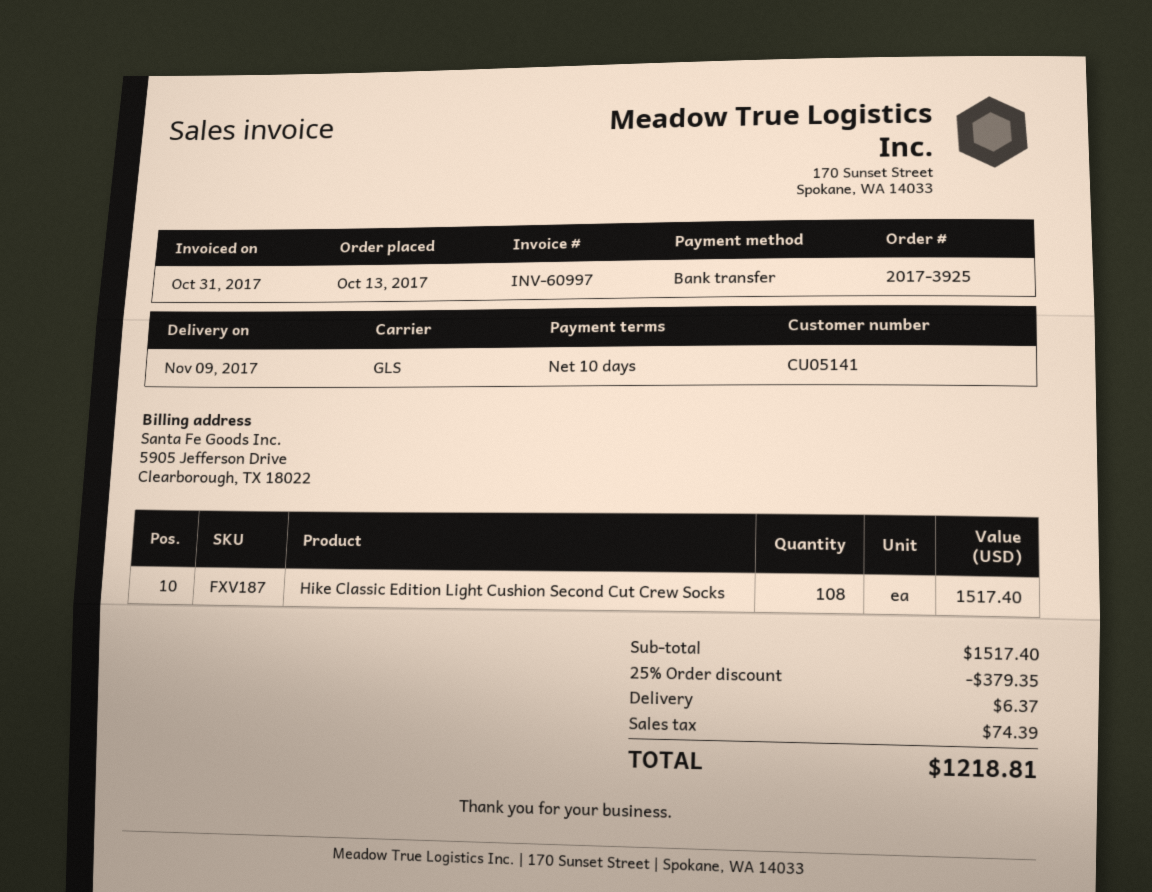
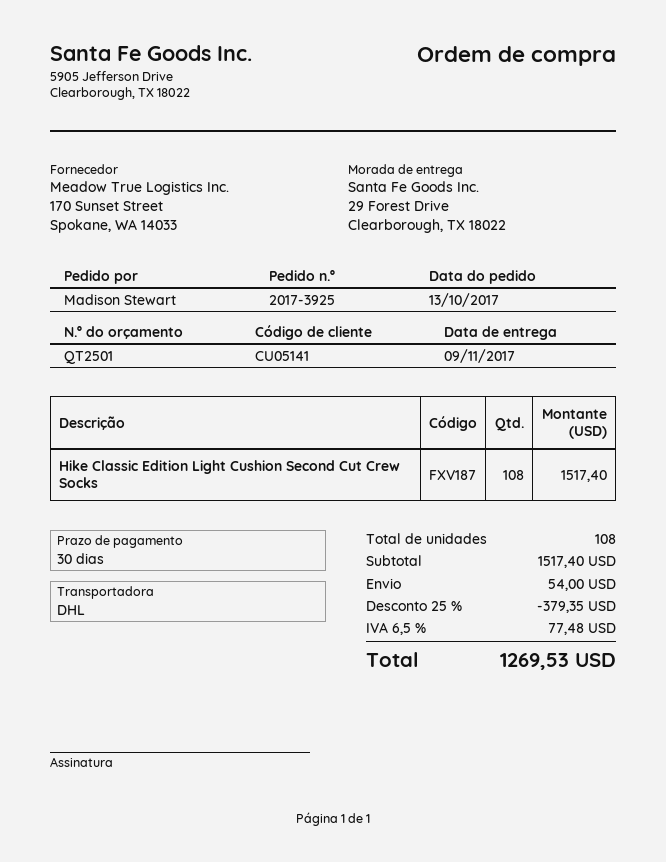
payment terms: 10 days -> 30 days
shipping method: GLS -> DHL
shipping: 6.37 -> 54.00
tax: 74.39 -> 77.48
total: 1218.81 -> 1269.53

